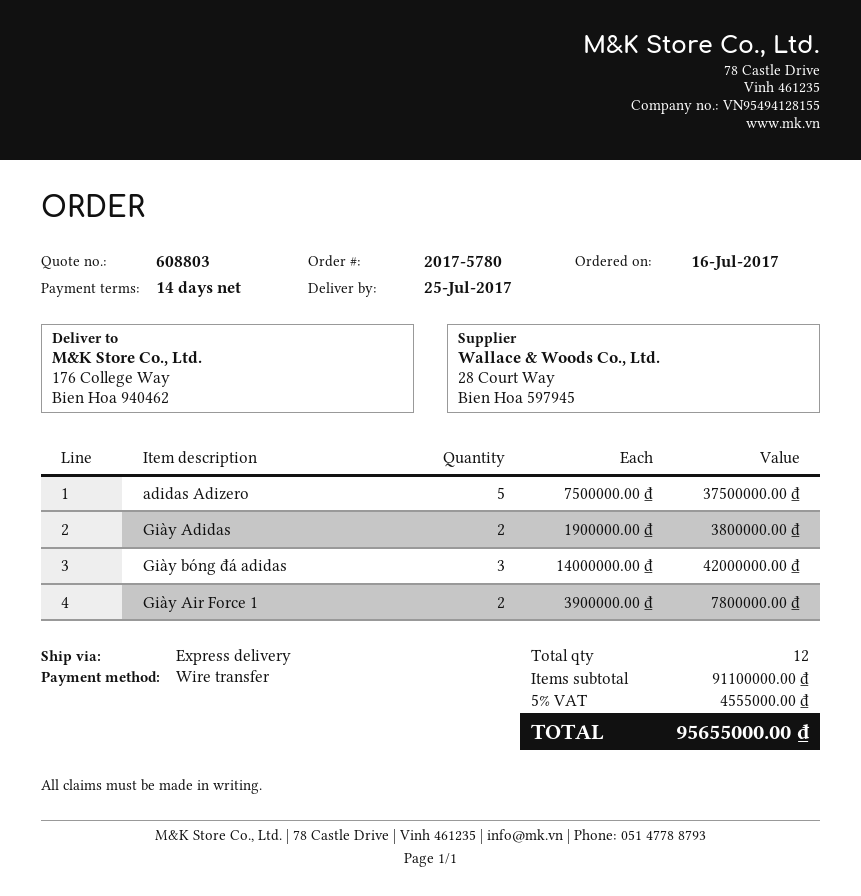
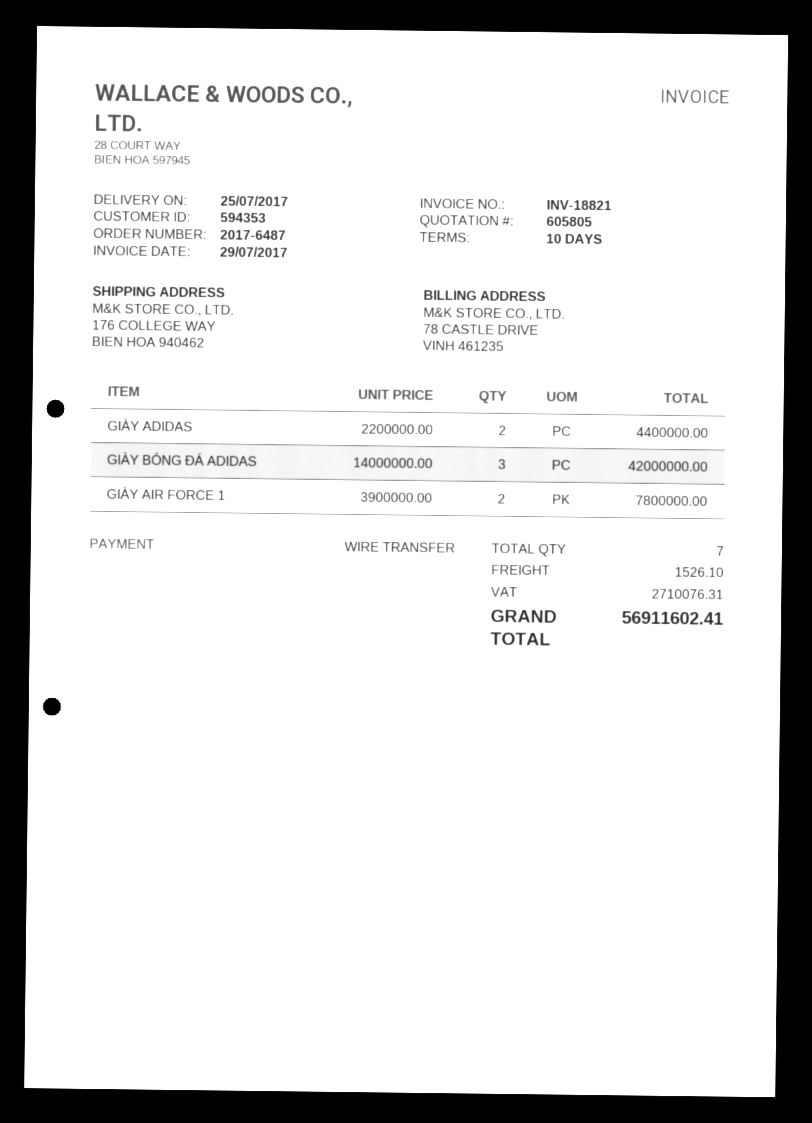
quote number: 608803 -> 605805
order number: 2017-5780 -> 2017-6487
payment terms: 14 days -> 10 days
adidas Adizero: 5 x 7500000.00 = 37500000.00 -> none
Giày Adidas: 2 x 1900000.00 = 3800000.00 -> 2 x 2200000.00 = 4400000.00
total quantity: 12 -> 7
shipping: none -> 1526.10
tax: 4555000.00 -> 2710076.31
total: 95655000.00 -> 56911602.41

